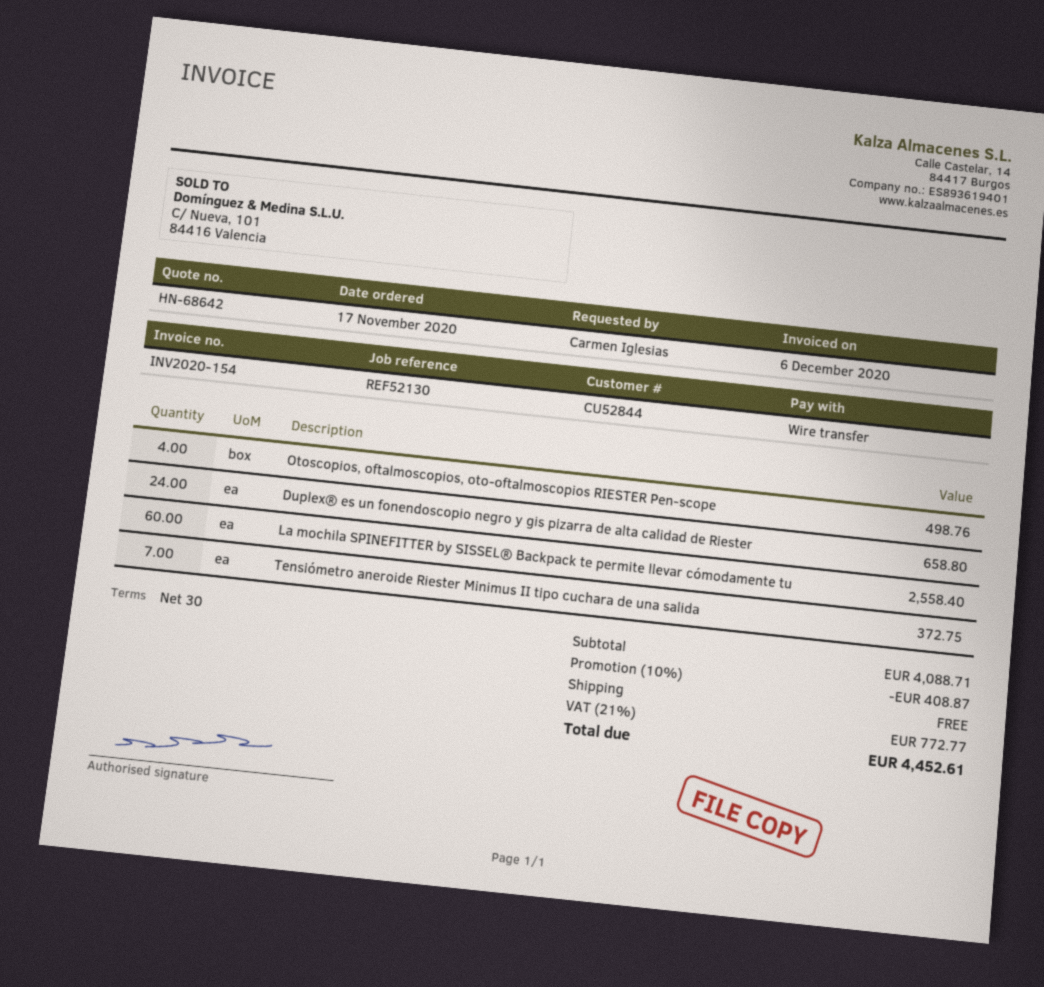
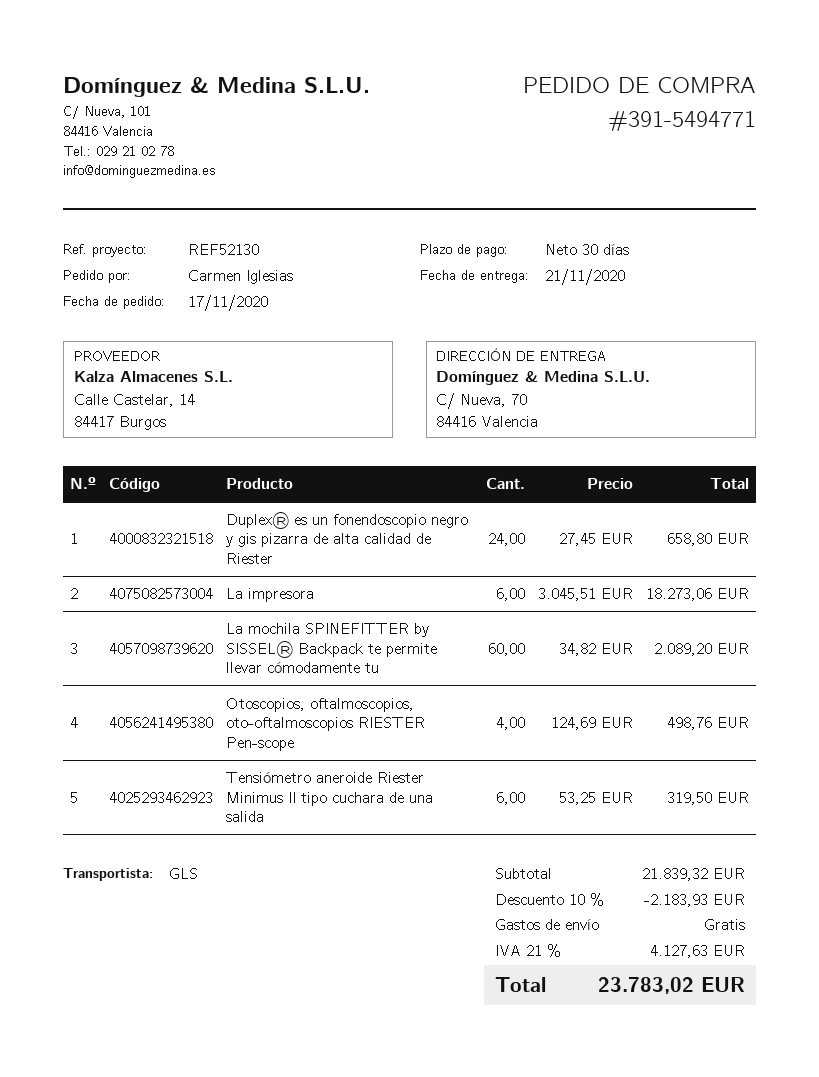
La mochila SPINEFITTER by SISSEL® Backpack te permite llevar cómodamente tu: 60 for 2558.40 -> 60 for 2089.20
Tensiómetro aneroide Riester Minimus II tipo cuchara de una salida: 7 for 372.75 -> 6 for 319.50
La impresora: none -> 6 for 18273.06
subtotal: 4088.71 -> 21839.32
discount: 10% = 408.87 -> 10% = 2183.93
tax: 21% = 772.77 -> 21% = 4127.63
total: 4452.61 -> 23783.02

